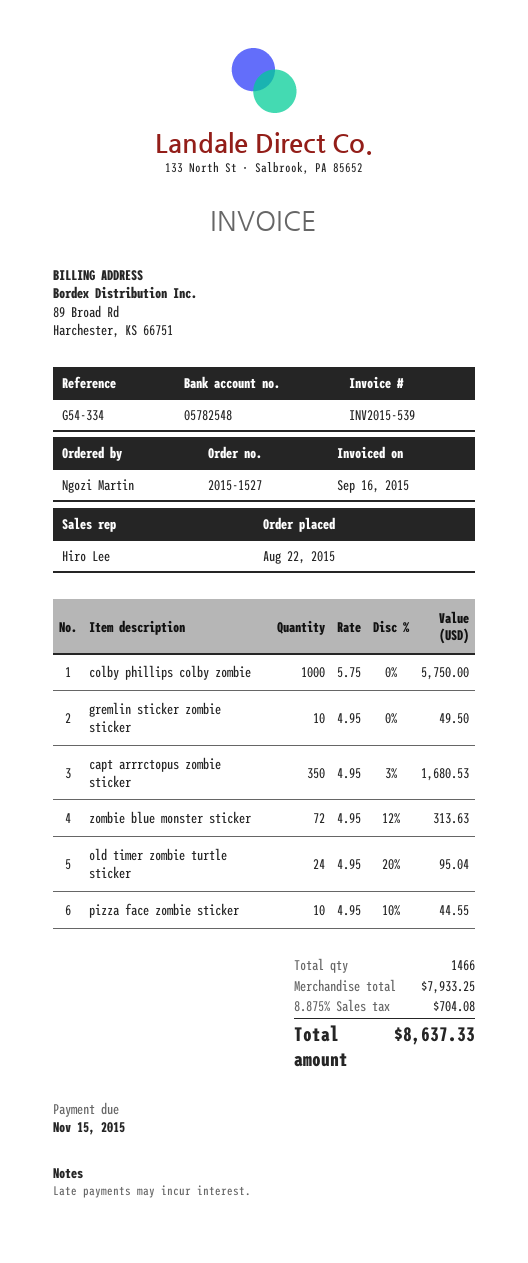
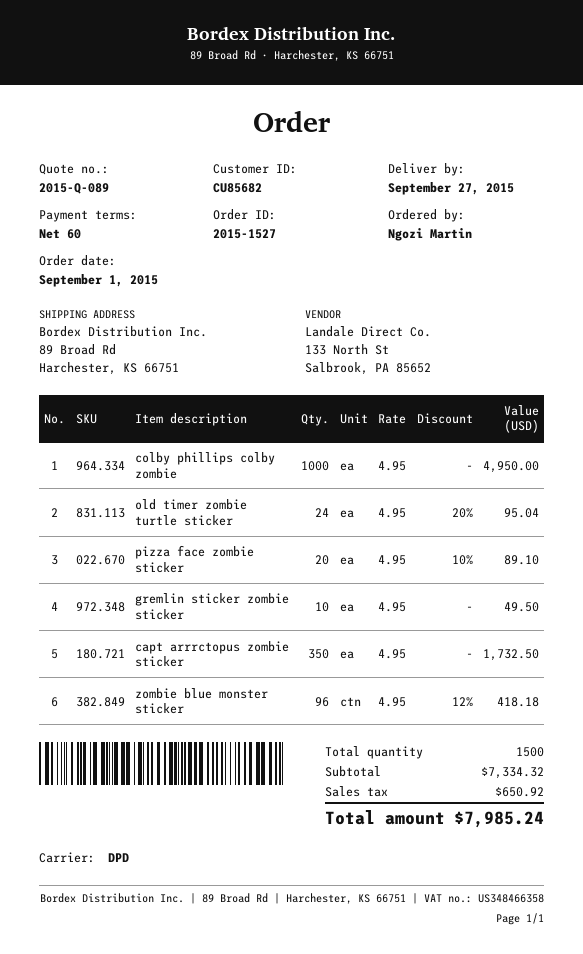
order date: 2015-08-22 -> 2015-09-01
colby phillips colby zombie: 1000 x 5.75 = 5750.00 -> 1000 x 4.95 = 4950.00
capt arrrctopus zombie sticker: 350 x 4.95 - 3% = 1680.53 -> 350 x 4.95 = 1732.50
zombie blue monster sticker: 72 x 4.95 - 12% = 313.63 -> 96 x 4.95 - 12% = 418.18
pizza face zombie sticker: 10 x 4.95 - 10% = 44.55 -> 20 x 4.95 - 10% = 89.10
total quantity: 1466 -> 1500
subtotal: 7933.25 -> 7334.32
tax: 704.08 -> 650.92
total: 8637.33 -> 7985.24

